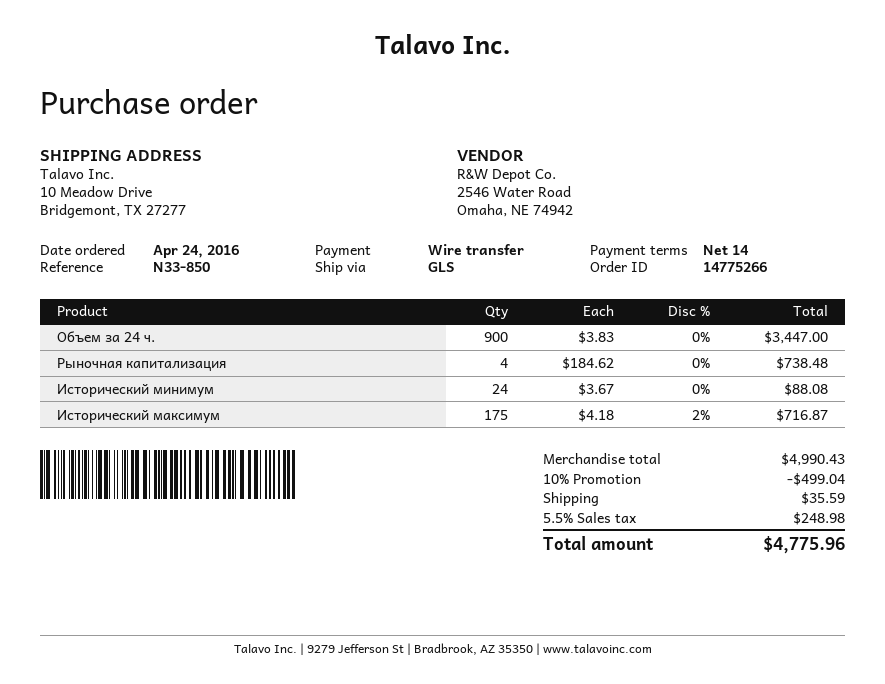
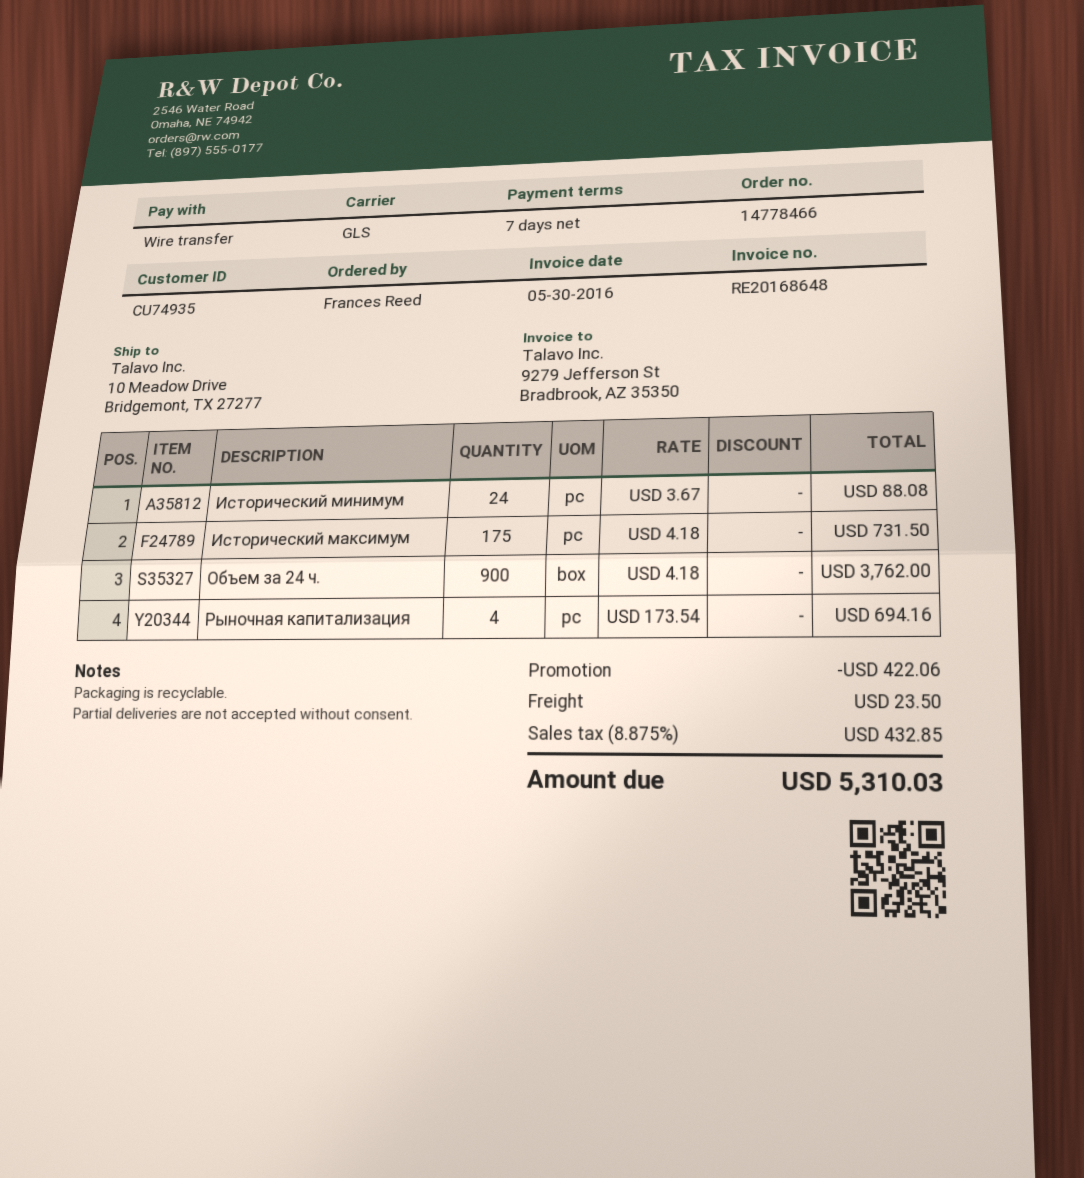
order number: 14775266 -> 14778466
payment terms: 14 days -> 7 days
Объем за 24 ч.: 900 x 3.83 = 3447.00 -> 900 x 4.18 = 3762.00
Рыночная капитализация: 4 x 184.62 = 738.48 -> 4 x 173.54 = 694.16
Исторический максимум: 175 x 4.18 - 2% = 716.87 -> 175 x 4.18 = 731.50
discount: 499.04 -> 422.06
shipping: 35.59 -> 23.50
tax: 5.5% = 248.98 -> 8.875% = 432.85
total: 4775.96 -> 5310.03

